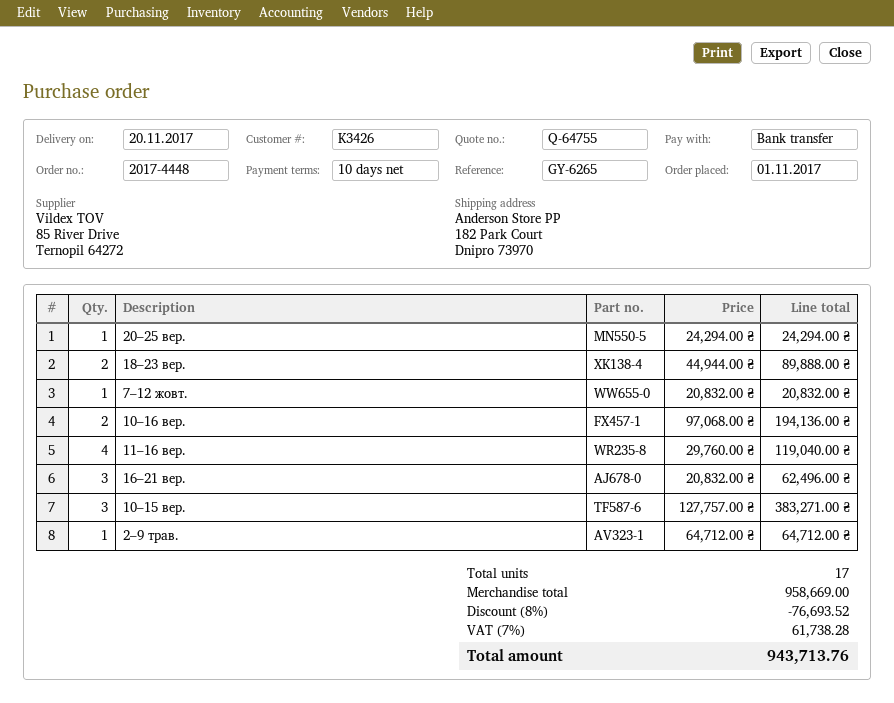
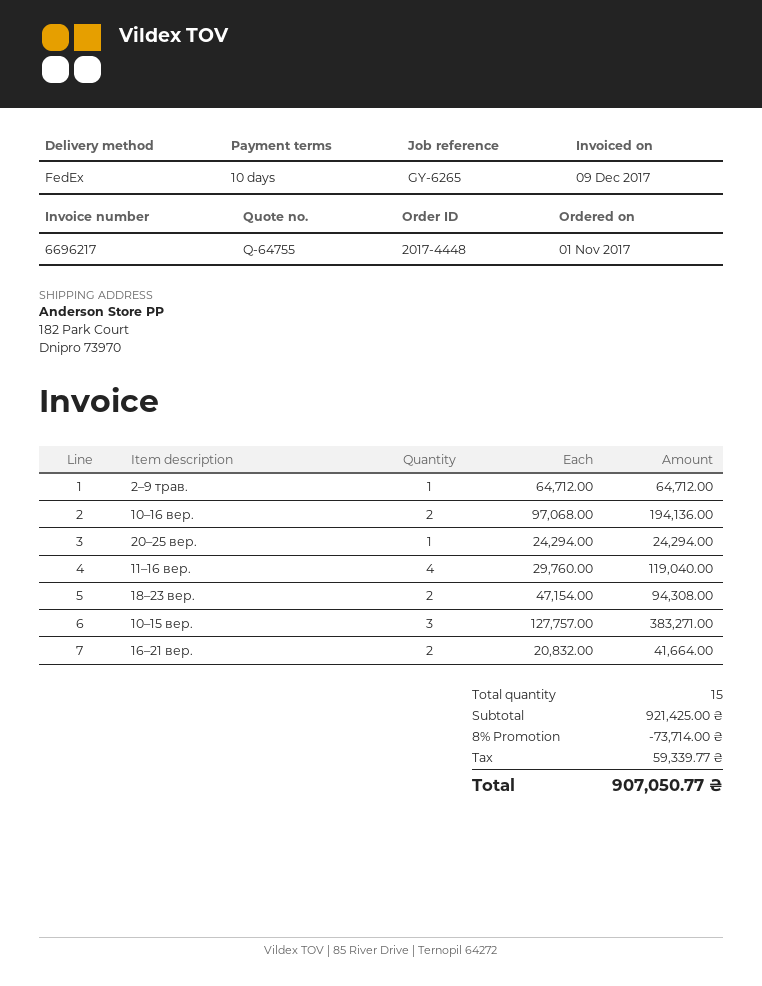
18–23 вер.: 2 x 44944.00 = 89888.00 -> 2 x 47154.00 = 94308.00
7–12 жовт.: 1 x 20832.00 = 20832.00 -> none
16–21 вер.: 3 x 20832.00 = 62496.00 -> 2 x 20832.00 = 41664.00
total quantity: 17 -> 15
subtotal: 958669.00 -> 921425.00
discount: 8% = 76693.52 -> 8% = 73714.00
tax: 61738.28 -> 59339.77
total: 943713.76 -> 907050.77

